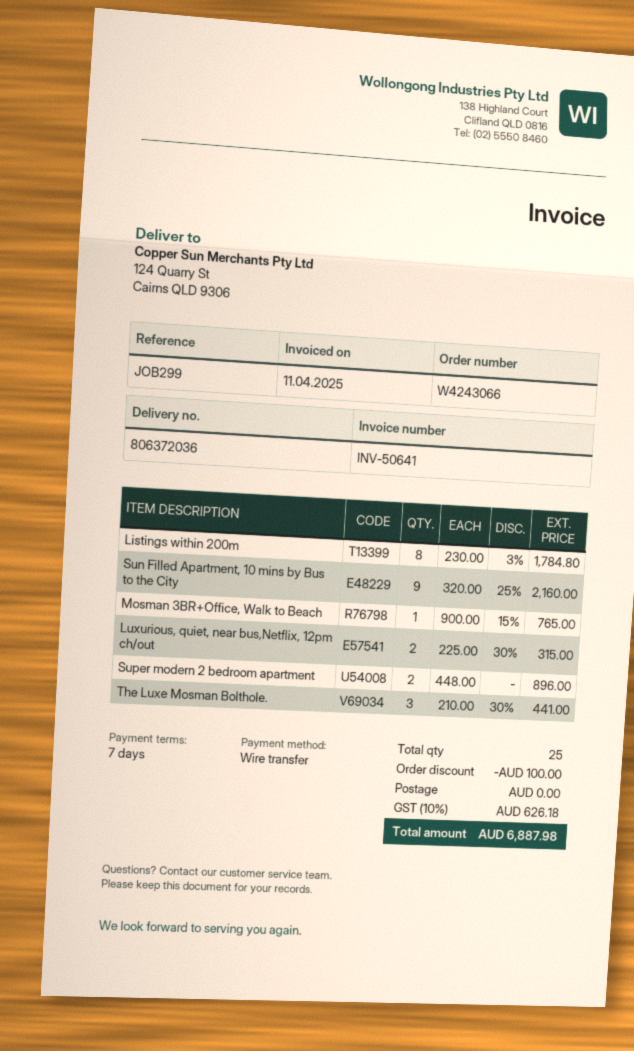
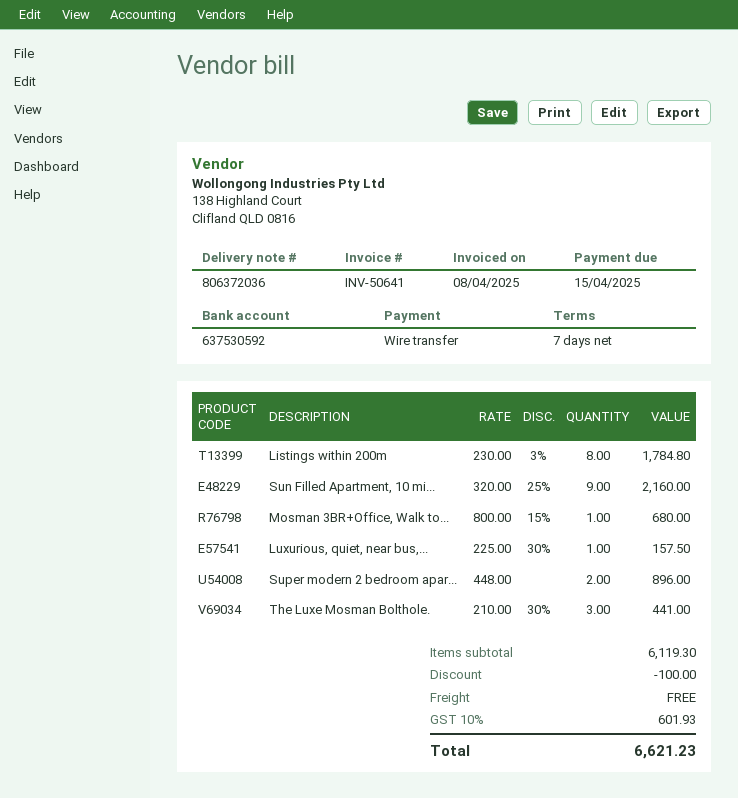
invoice date: 2025-04-11 -> 2025-04-08
Mosman 3BR+Office, Walk to Beach: 1 x 900.00 - 15% = 765.00 -> 1 x 800.00 - 15% = 680.00
Luxurious, quiet, near bus,Netflix, 12pm ch/out: 2 x 225.00 - 30% = 315.00 -> 1 x 225.00 - 30% = 157.50
tax: 10% = 626.18 -> 10% = 601.93
total: 6887.98 -> 6621.23

